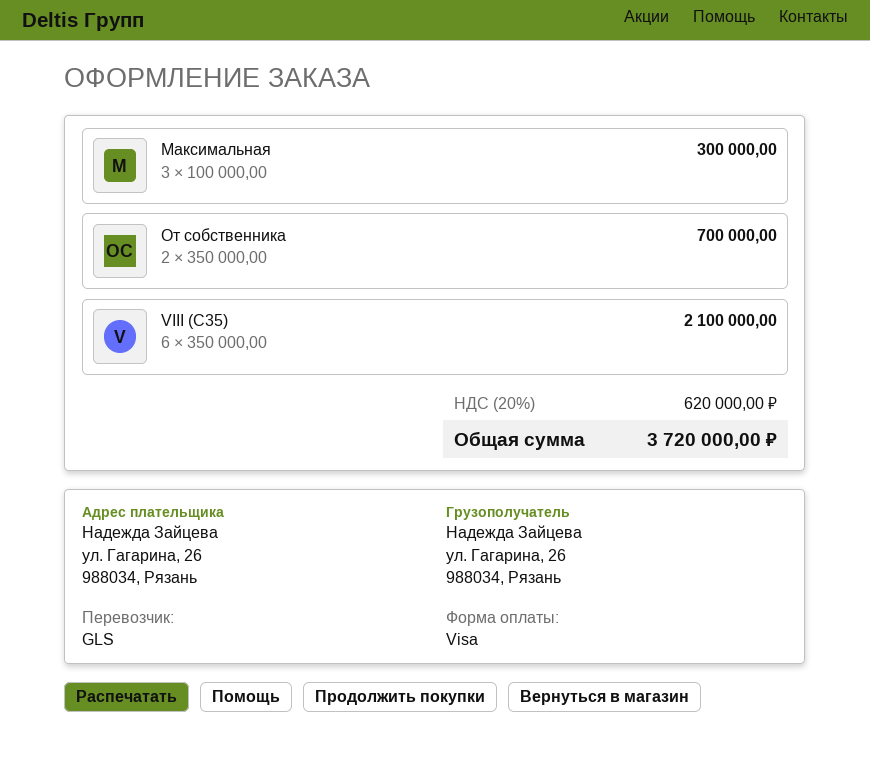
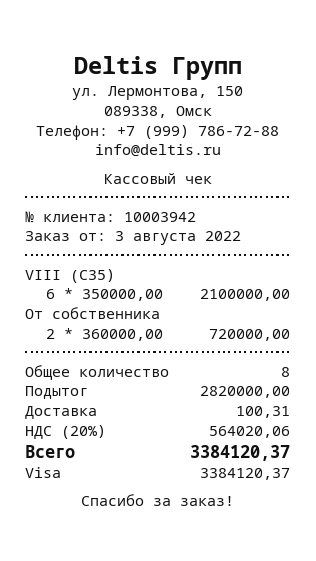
Максимальная: 3 x 100000.00 = 300000.00 -> none
От собственника: 2 x 350000.00 = 700000.00 -> 2 x 360000.00 = 720000.00
shipping: none -> 100.31
tax: 20% = 620000.00 -> 20% = 564020.06
total: 3720000.00 -> 3384120.37

